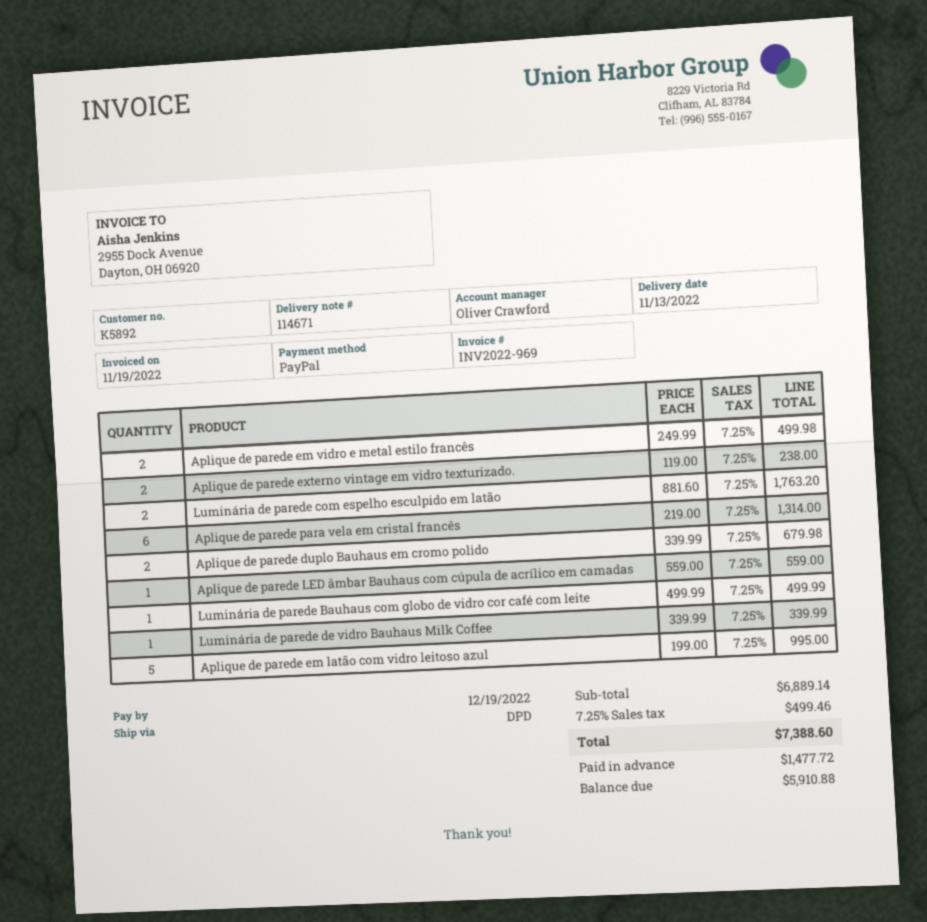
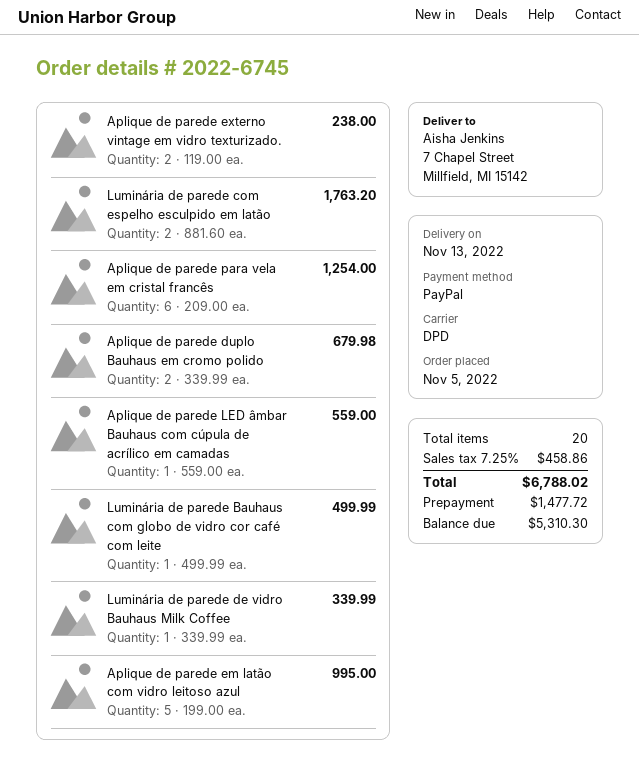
Aplique de parede em vidro e metal estilo francês: 2 x 249.99 = 499.98 -> none
Aplique de parede para vela em cristal francês: 6 x 219.00 = 1314.00 -> 6 x 209.00 = 1254.00
tax: 7.25% = 499.46 -> 7.25% = 458.86
total: 7388.60 -> 6788.02
balance: 5910.88 -> 5310.30

